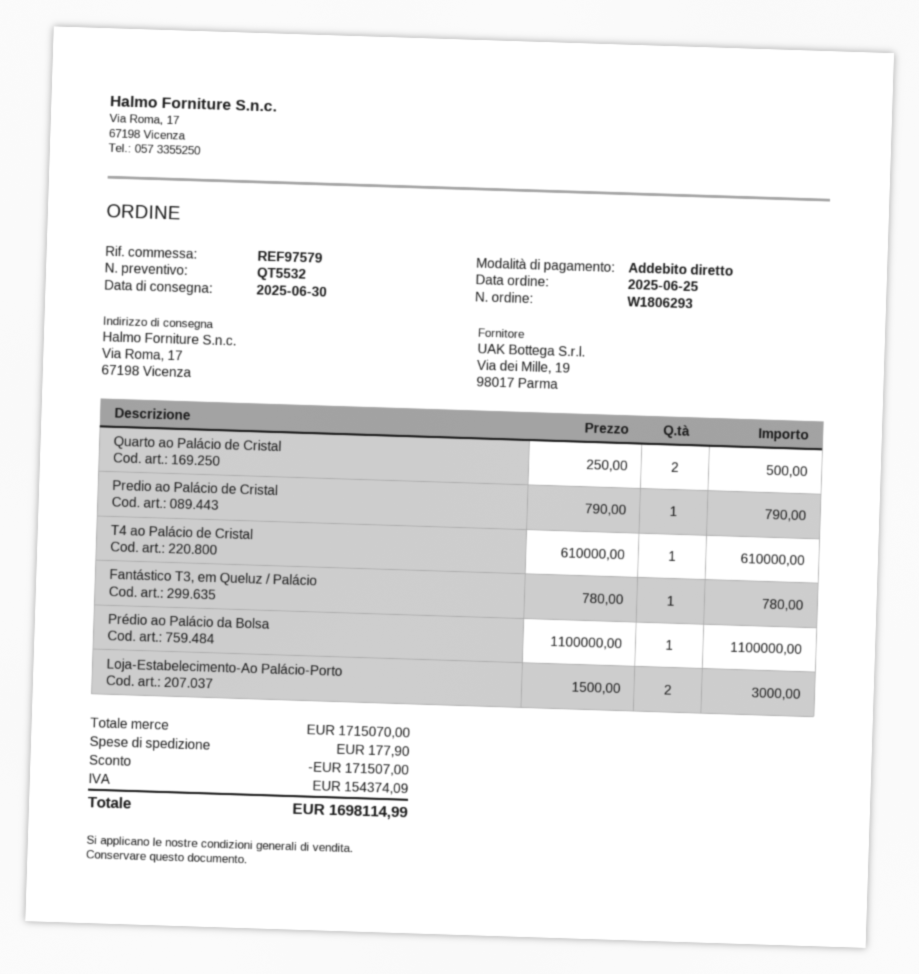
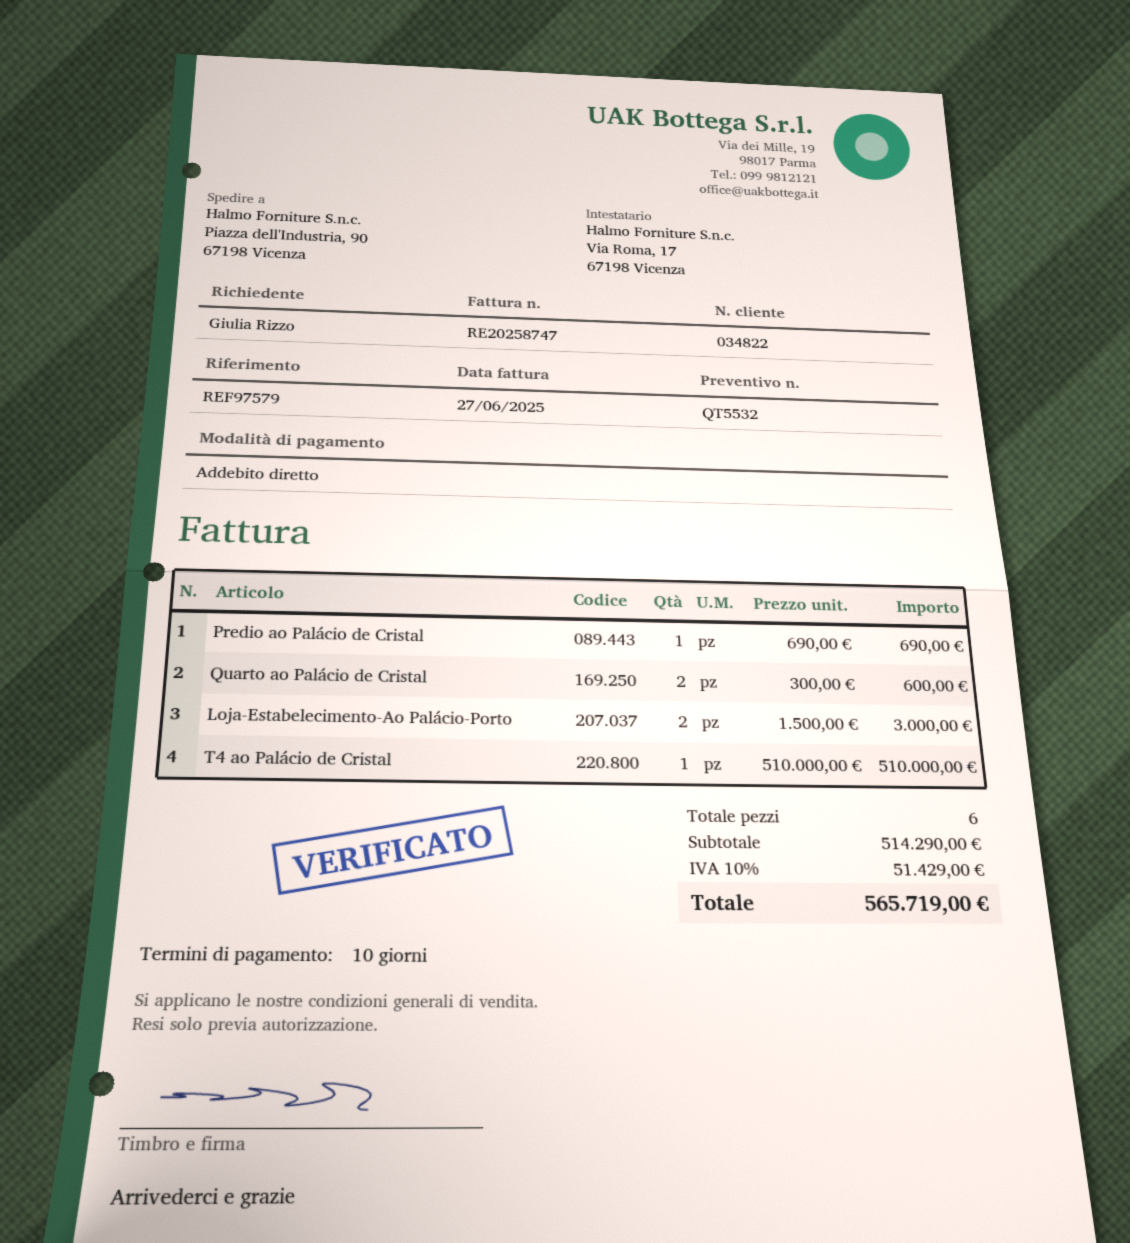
ship to: Via Roma, 17, 67198 Vicenza -> Piazza dell'Industria, 90, 67198 Vicenza
Quarto ao Palácio de Cristal: 2 x 250.00 = 500.00 -> 2 x 300.00 = 600.00
Predio ao Palácio de Cristal: 1 x 790.00 = 790.00 -> 1 x 690.00 = 690.00
T4 ao Palácio de Cristal: 1 x 610000.00 = 610000.00 -> 1 x 510000.00 = 510000.00
Fantástico T3, em Queluz / Palácio: 1 x 780.00 = 780.00 -> none
Prédio ao Palácio da Bolsa: 1 x 1100000.00 = 1100000.00 -> none
subtotal: 1715070.00 -> 514290.00
discount: 171507.00 -> none
shipping: 177.90 -> none
tax: 154374.09 -> 51429.00
total: 1698114.99 -> 565719.00

